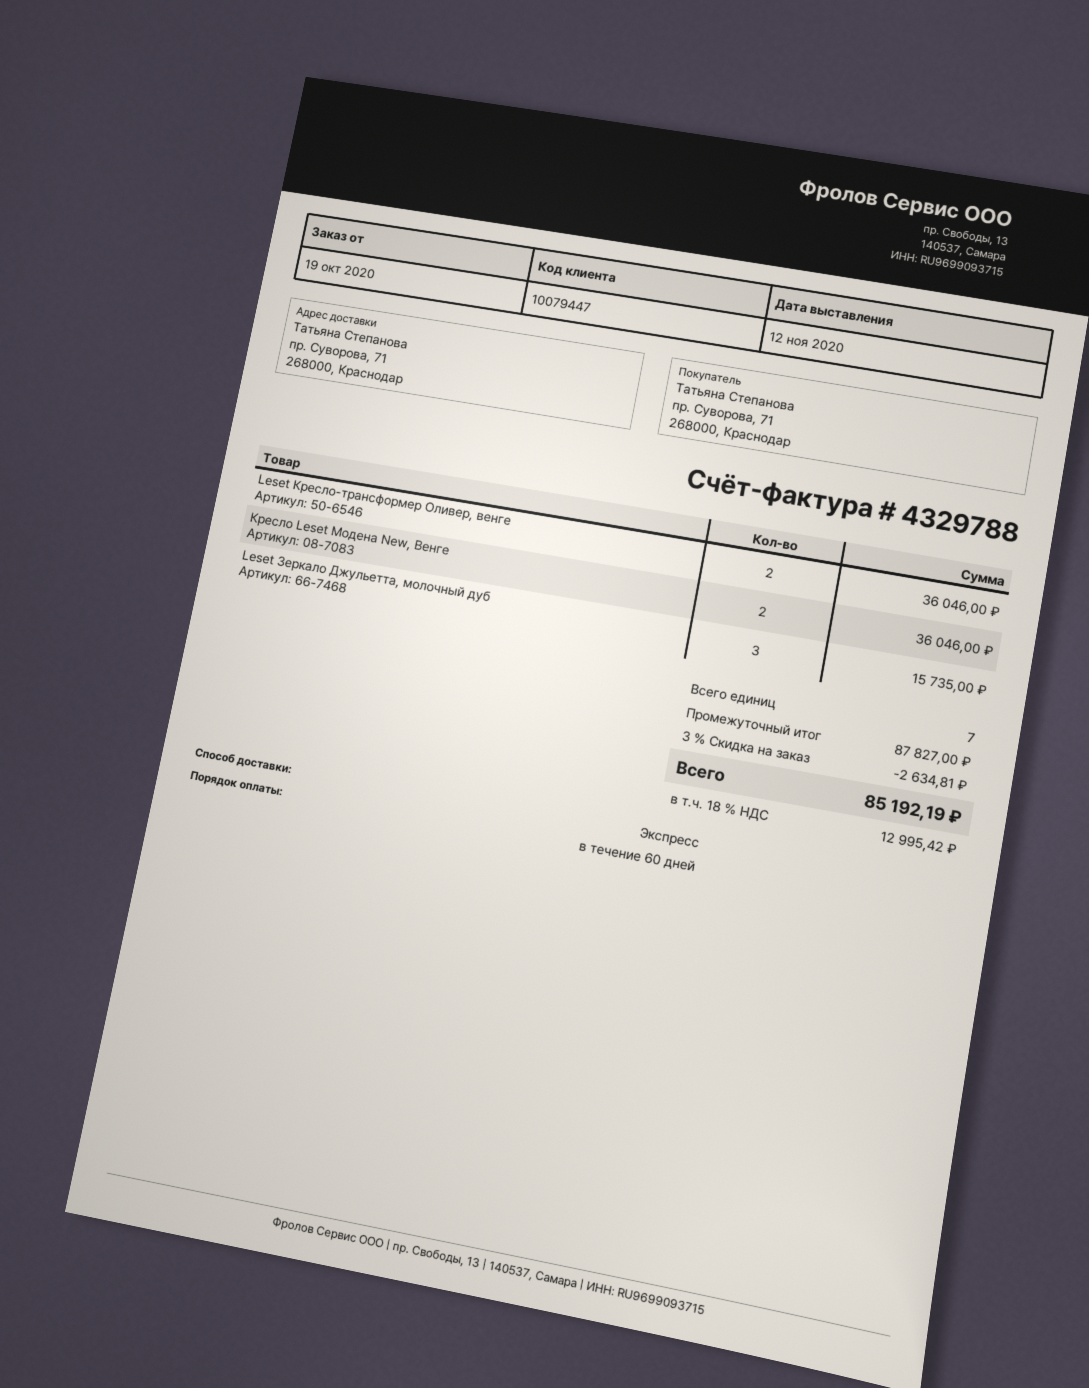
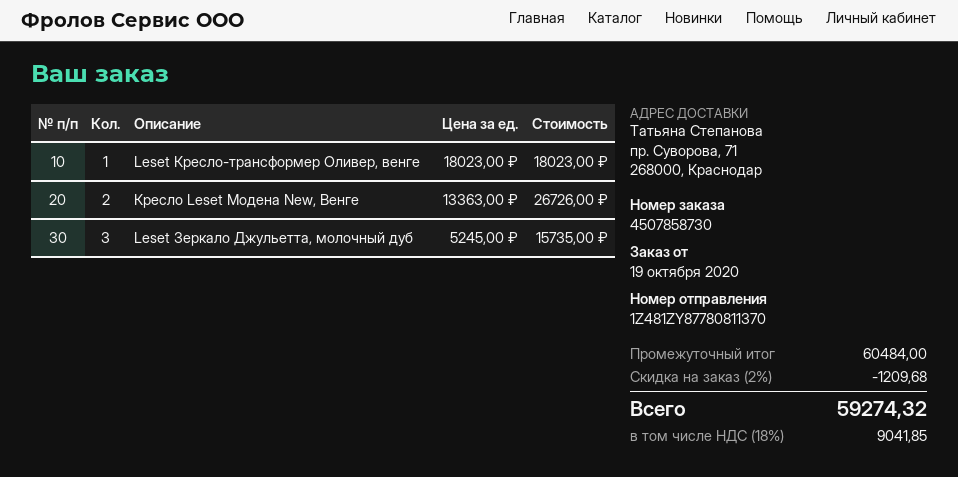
Leset Кресло-трансформер Оливер, венге: 2 for 36046.00 -> 1 for 18023.00
Кресло Leset Модена New, Венге: 2 for 36046.00 -> 2 for 26726.00
subtotal: 87827.00 -> 60484.00
discount: 3% = 2634.81 -> 2% = 1209.68
tax: 18% = 12995.42 -> 18% = 9041.85
total: 85192.19 -> 59274.32

